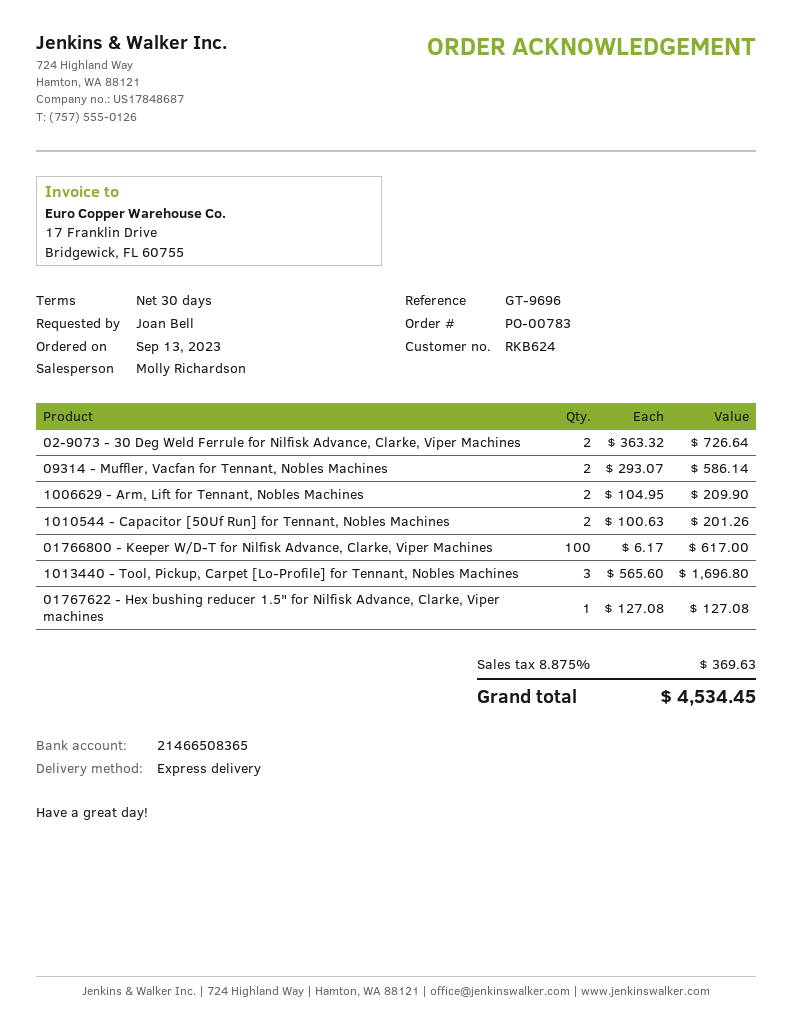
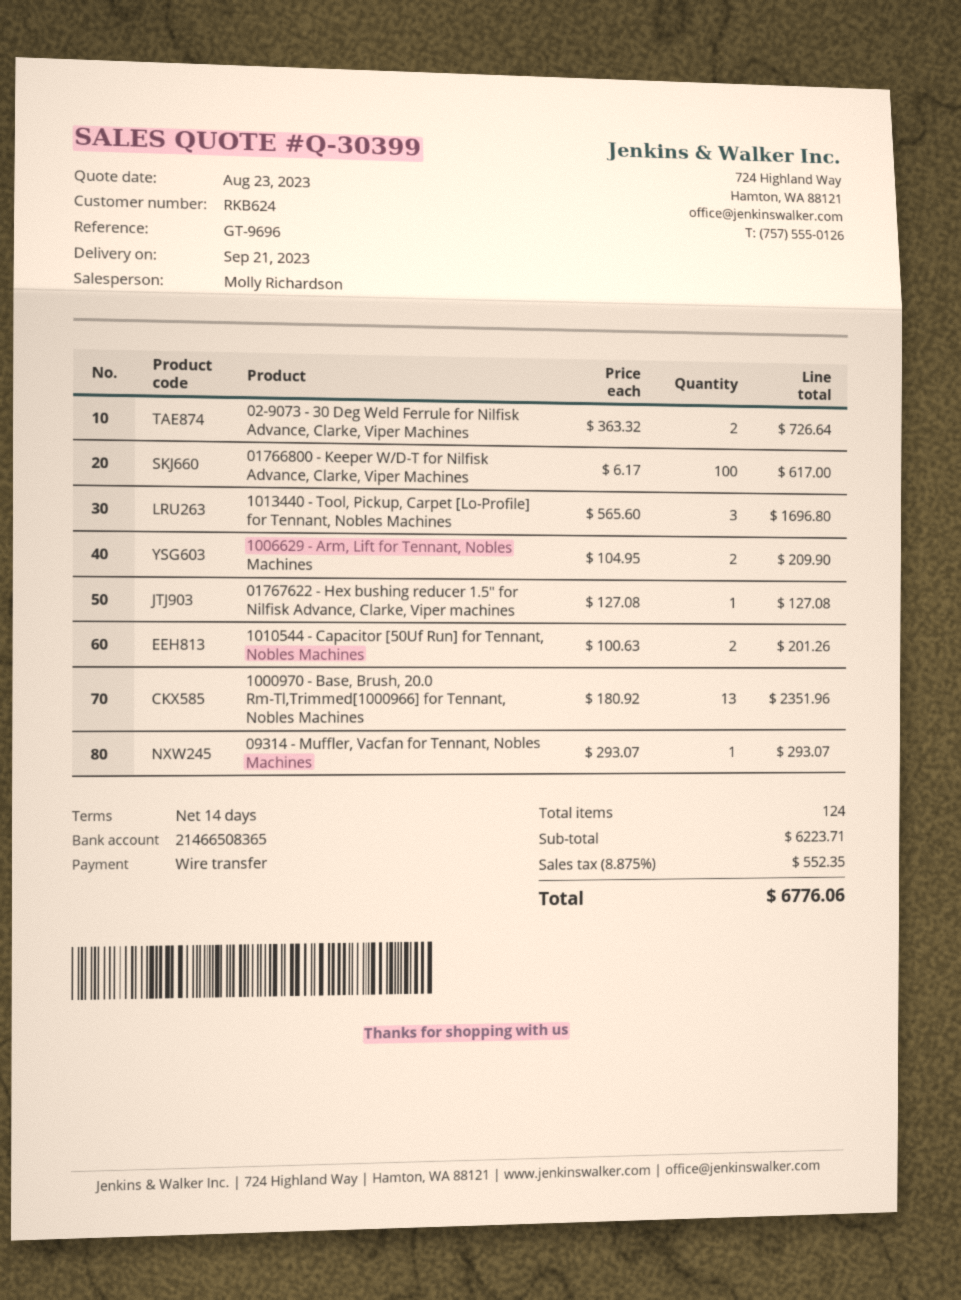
payment terms: 30 days -> 14 days
09314 - Muffler, Vacfan for Tennant, Nobles Machines: 2 x 293.07 = 586.14 -> 1 x 293.07 = 293.07
1000970 - Base, Brush, 20.0 Rm-Tl,Trimmed[1000966] for Tennant, Nobles Machines: none -> 13 x 180.92 = 2351.96
tax: 8.875% = 369.63 -> 8.875% = 552.35
total: 4534.45 -> 6776.06

